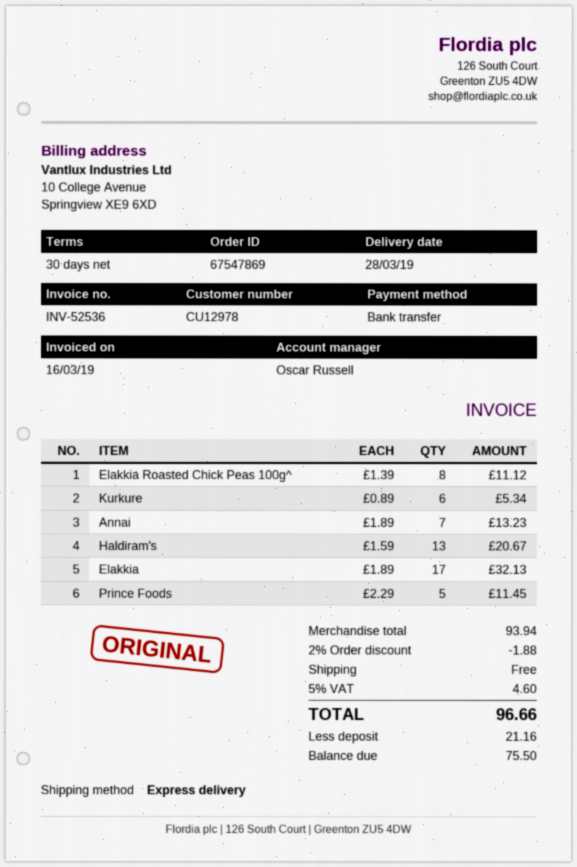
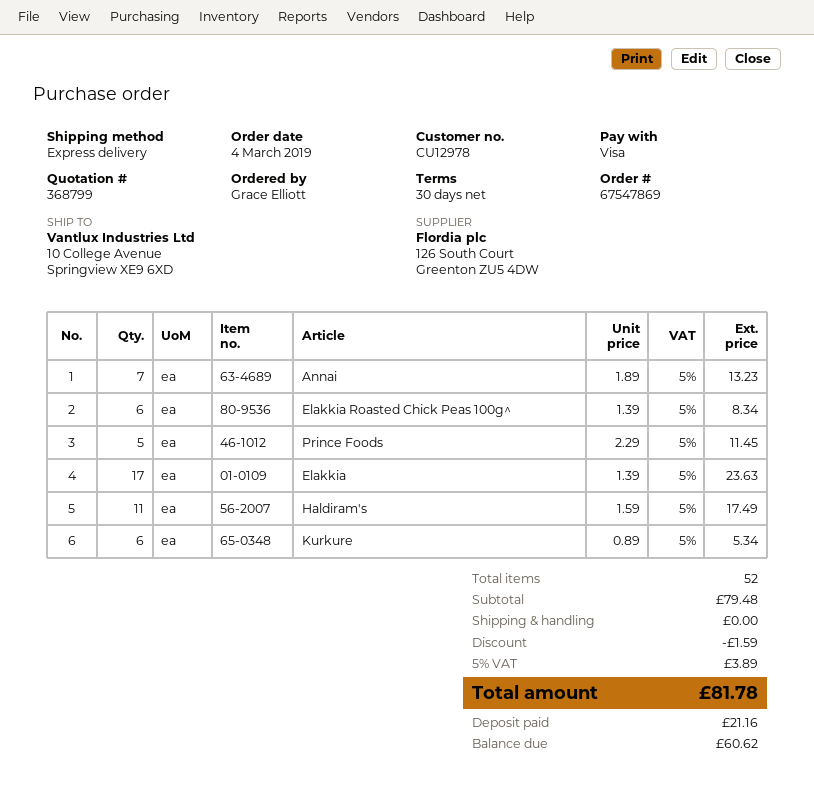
payment method: bank transfer -> Visa
Elakkia Roasted Chick Peas 100g^: 8 x 1.39 = 11.12 -> 6 x 1.39 = 8.34
Haldiram's: 13 x 1.59 = 20.67 -> 11 x 1.59 = 17.49
Elakkia: 17 x 1.89 = 32.13 -> 17 x 1.39 = 23.63
subtotal: 93.94 -> 79.48
discount: 1.88 -> 1.59
tax: 5% = 4.60 -> 5% = 3.89
total: 96.66 -> 81.78
balance: 75.50 -> 60.62

